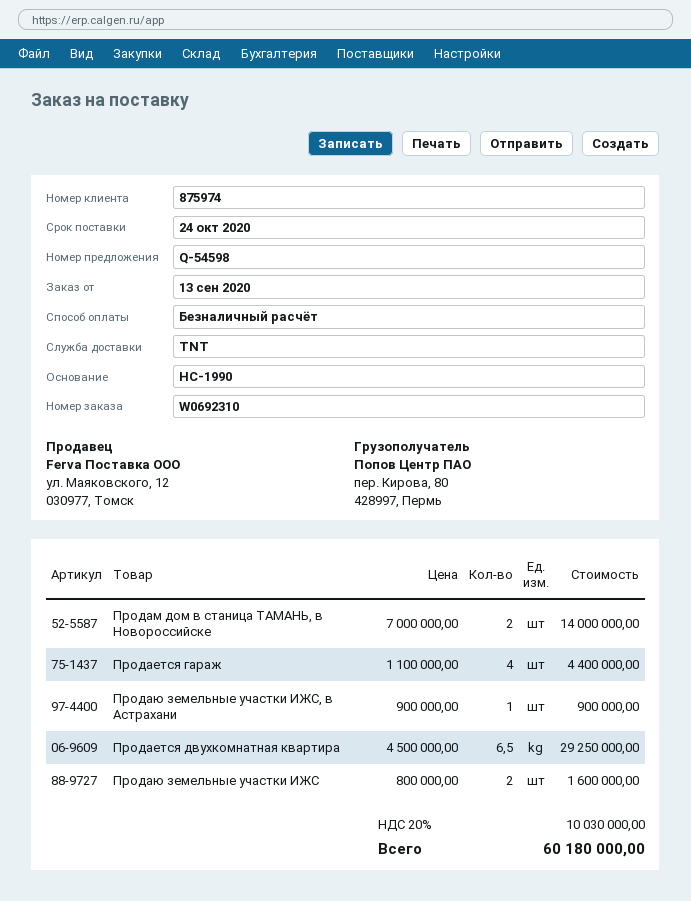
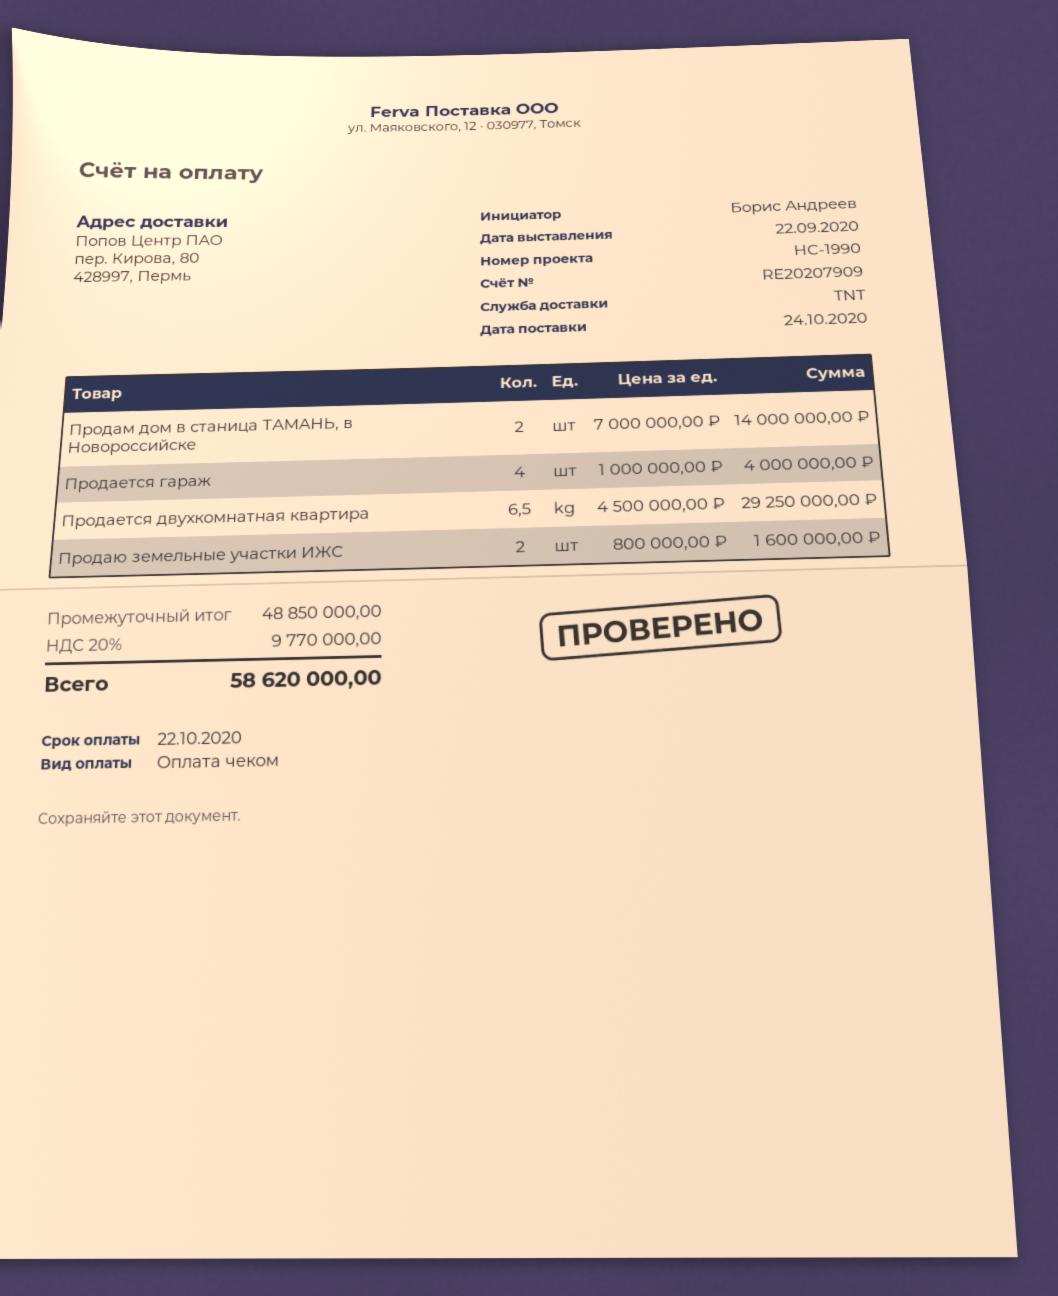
payment method: bank transfer -> cheque
Продается гараж: 4 x 1100000.00 = 4400000.00 -> 4 x 1000000.00 = 4000000.00
Продаю земельные участки ИЖС, в Астрахани: 1 x 900000.00 = 900000.00 -> none
tax: 20% = 10030000.00 -> 20% = 9770000.00
total: 60180000.00 -> 58620000.00

